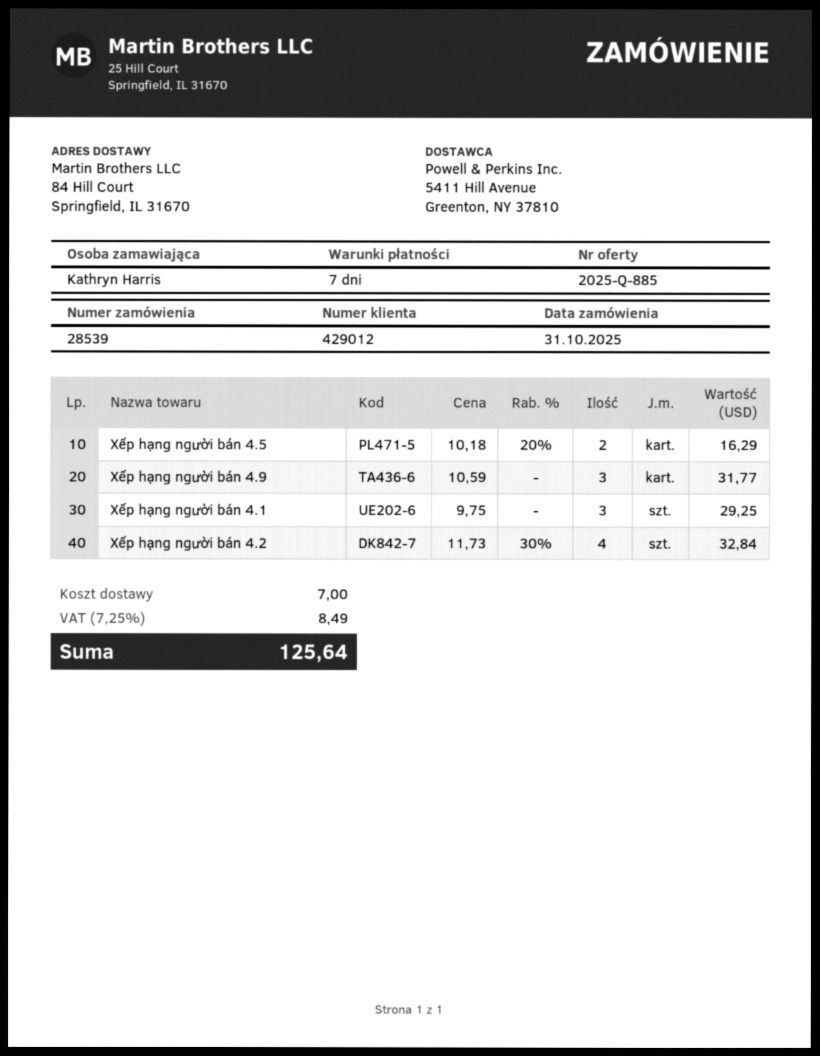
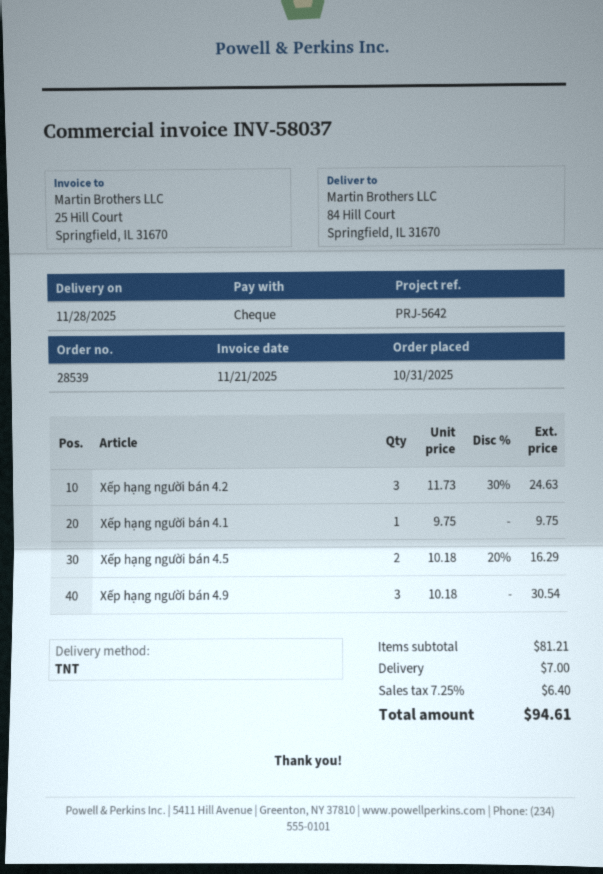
Xếp hạng người bán 4.9: 3 x 10.59 = 31.77 -> 3 x 10.18 = 30.54
Xếp hạng người bán 4.1: 3 x 9.75 = 29.25 -> 1 x 9.75 = 9.75
Xếp hạng người bán 4.2: 4 x 11.73 - 30% = 32.84 -> 3 x 11.73 - 30% = 24.63
tax: 7.25% = 8.49 -> 7.25% = 6.40
total: 125.64 -> 94.61

